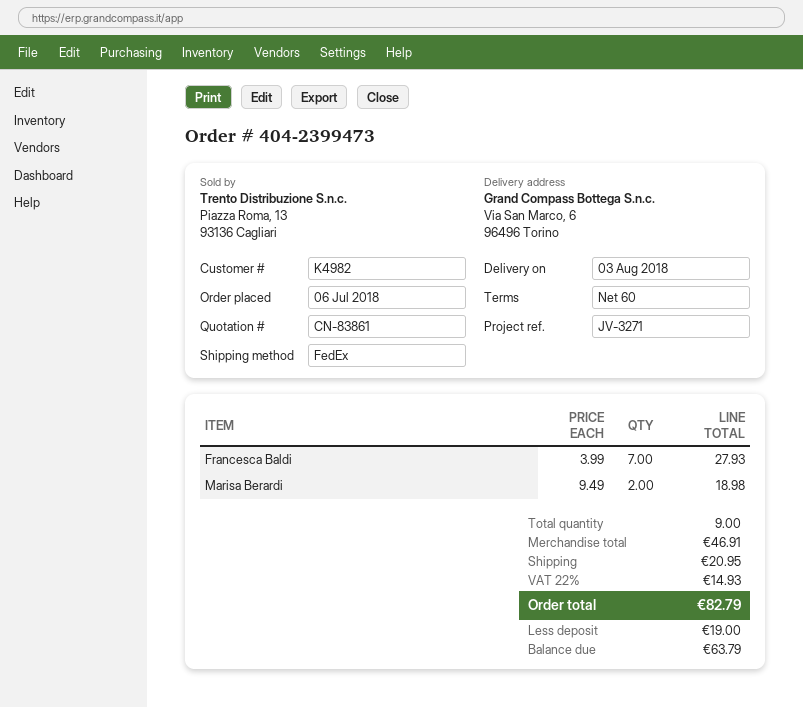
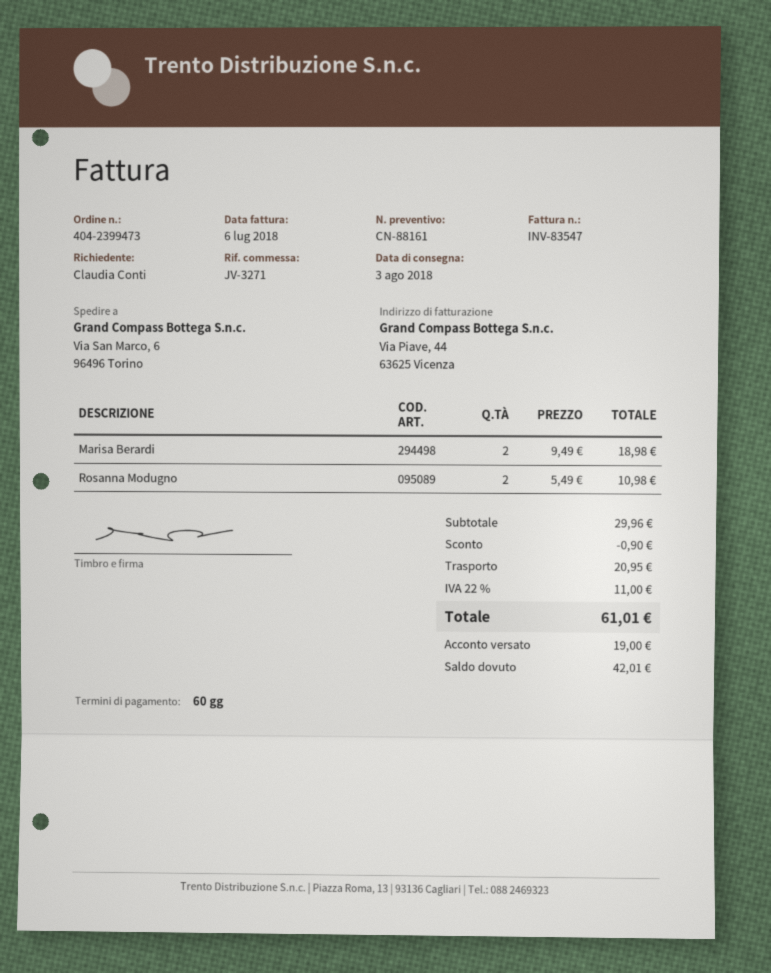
quote number: CN-83861 -> CN-88161
Francesca Baldi: 7 x 3.99 = 27.93 -> none
Rosanna Modugno: none -> 2 x 5.49 = 10.98
subtotal: 46.91 -> 29.96
discount: none -> 0.90
tax: 22% = 14.93 -> 22% = 11.00
total: 82.79 -> 61.01
balance: 63.79 -> 42.01

